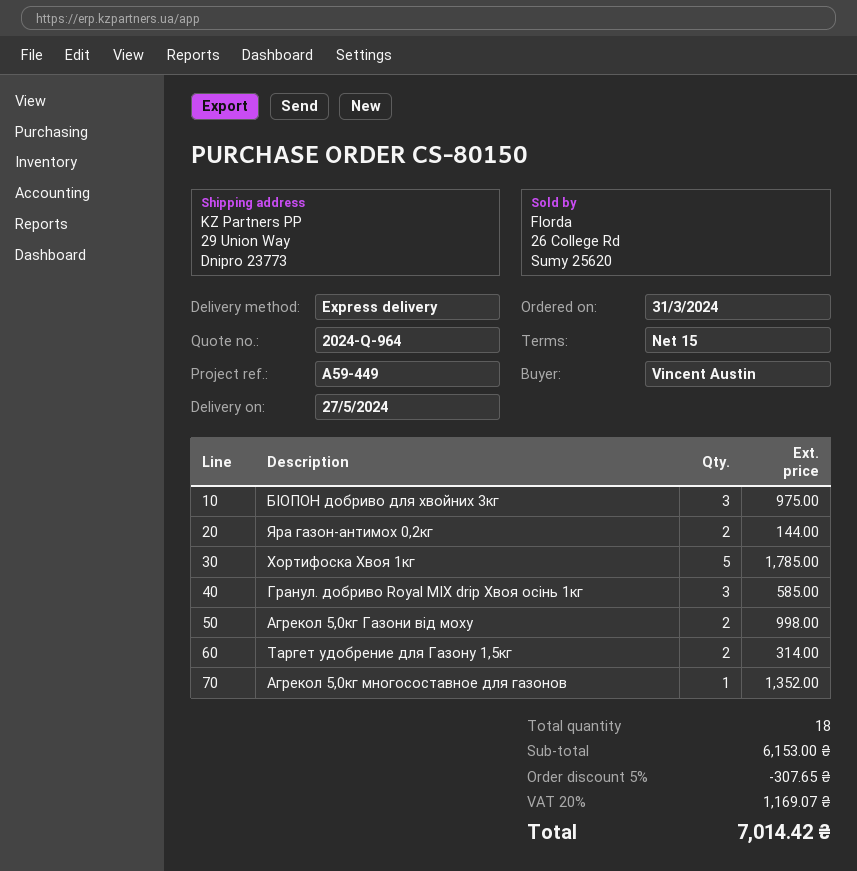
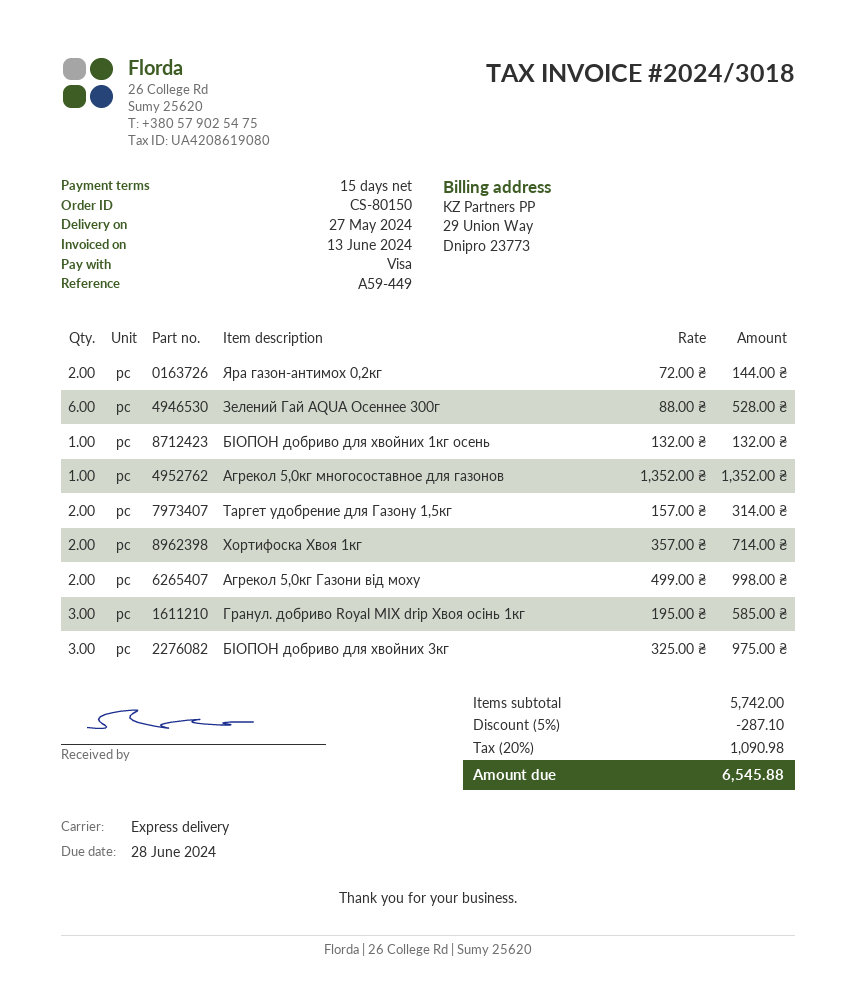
Хортифоска Хвоя 1кг: 5 for 1785.00 -> 2 for 714.00
Зелений Гай AQUA Осеннее 300г: none -> 6 for 528.00
БІОПОН добриво для хвойних 1кг осень: none -> 1 for 132.00
subtotal: 6153.00 -> 5742.00
discount: 5% = 307.65 -> 5% = 287.10
tax: 20% = 1169.07 -> 20% = 1090.98
total: 7014.42 -> 6545.88

